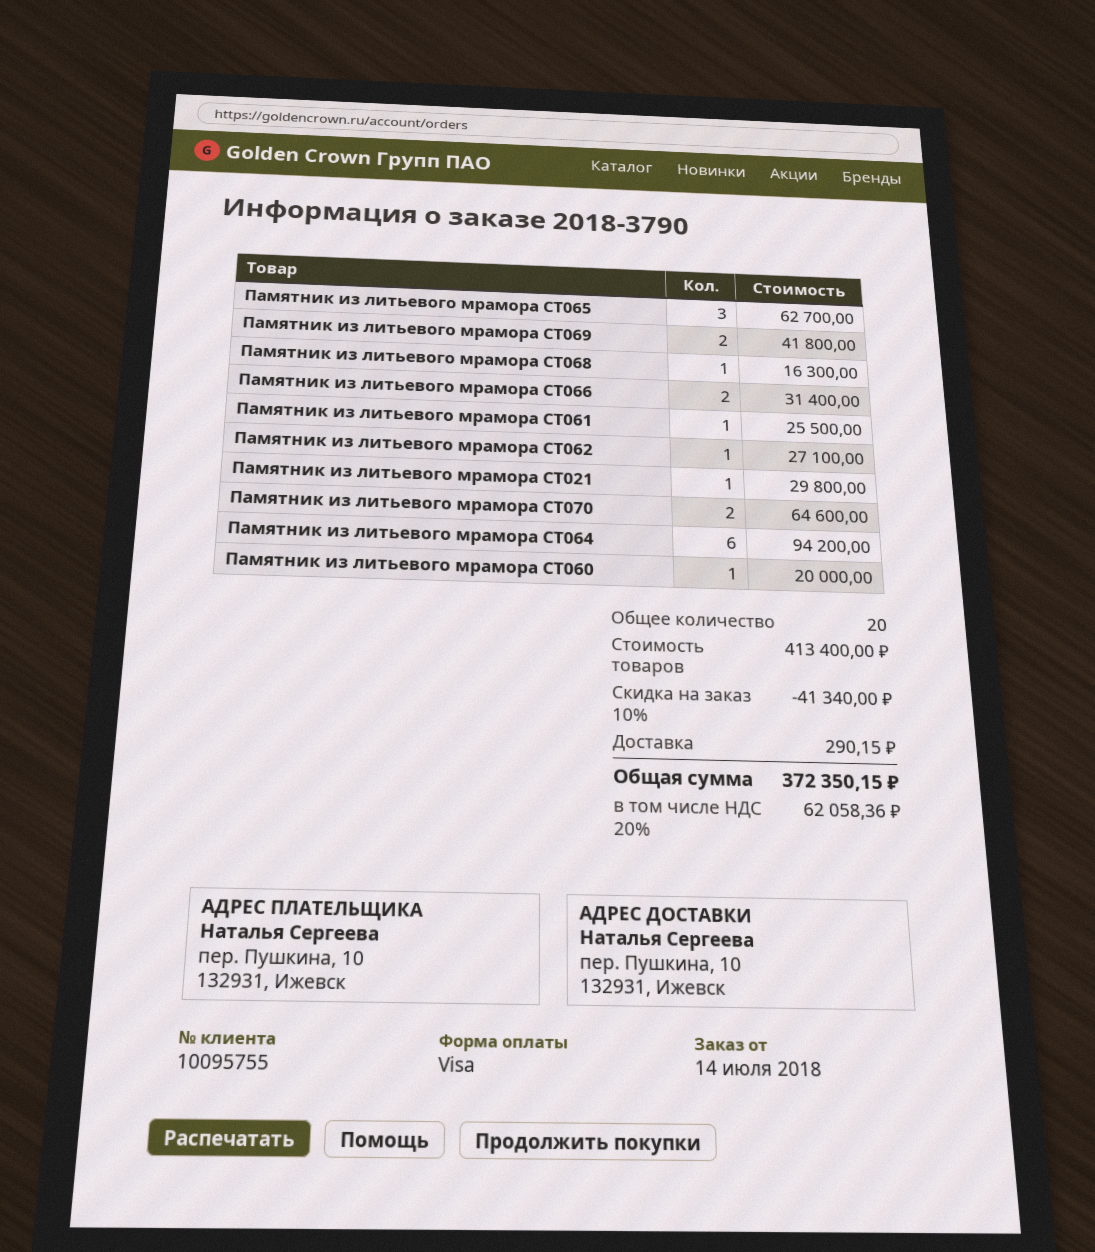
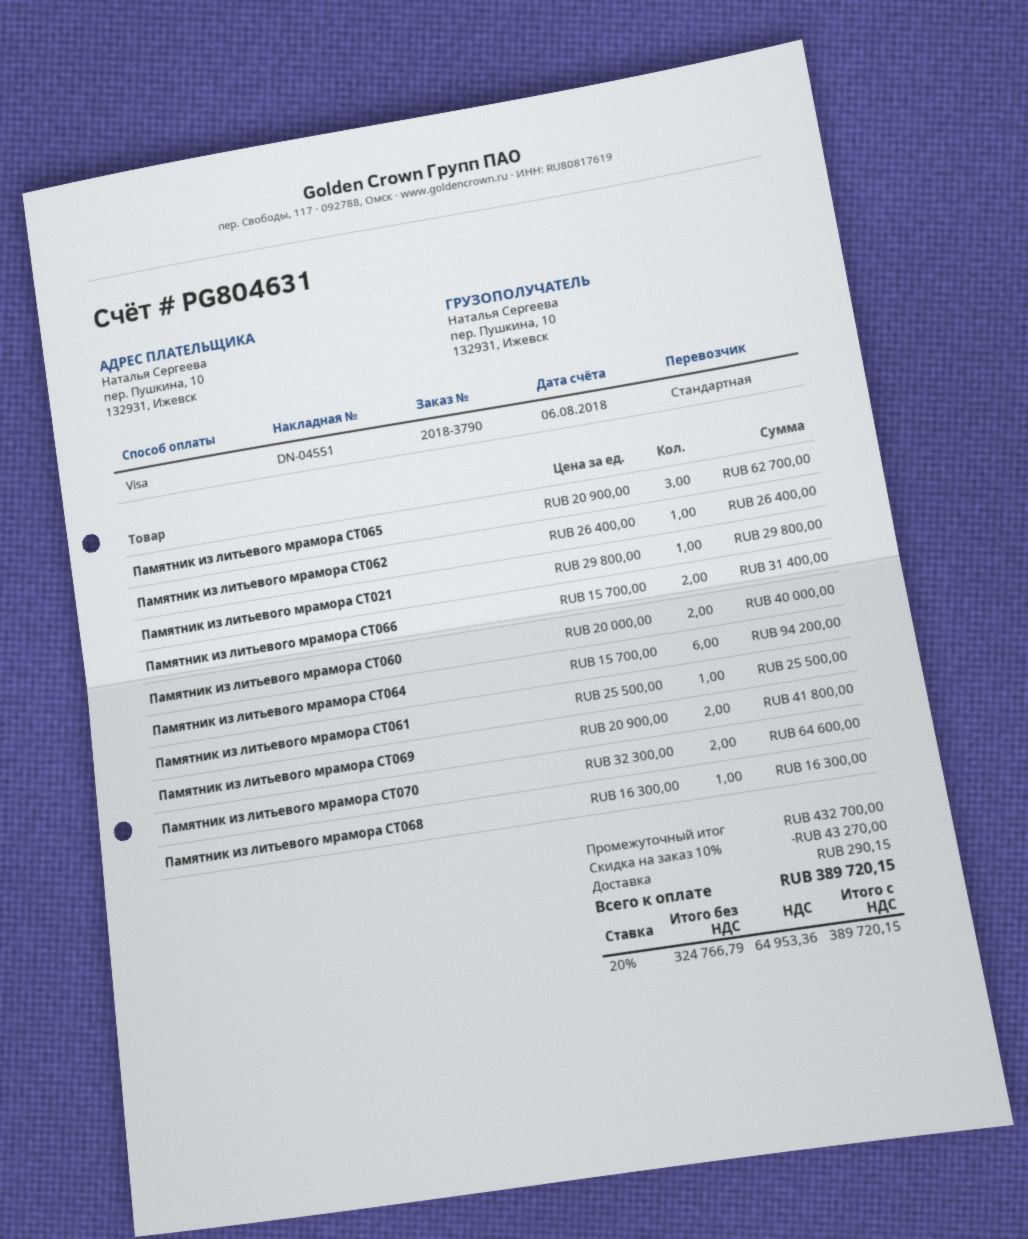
Памятник из литьевого мрамора СТ062: 1 for 27100.00 -> 1 for 26400.00
Памятник из литьевого мрамора СТ060: 1 for 20000.00 -> 2 for 40000.00
subtotal: 413400.00 -> 432700.00
discount: 10% = 41340.00 -> 10% = 43270.00
tax: 20% = 62058.36 -> 20% = 64953.36
total: 372350.15 -> 389720.15

